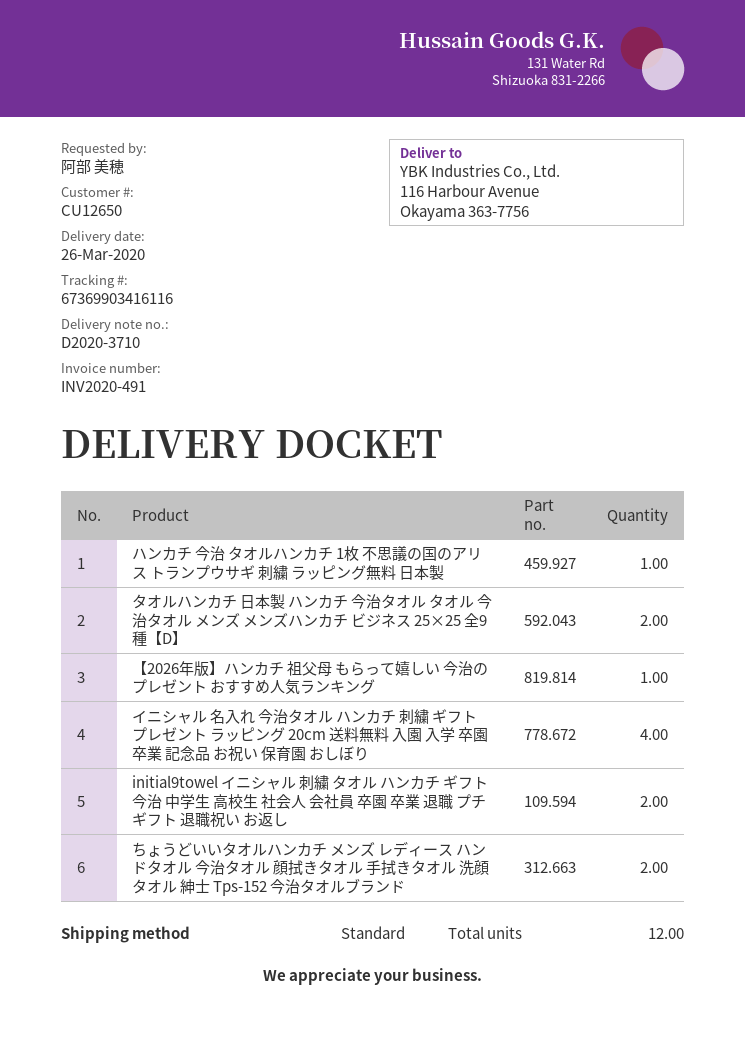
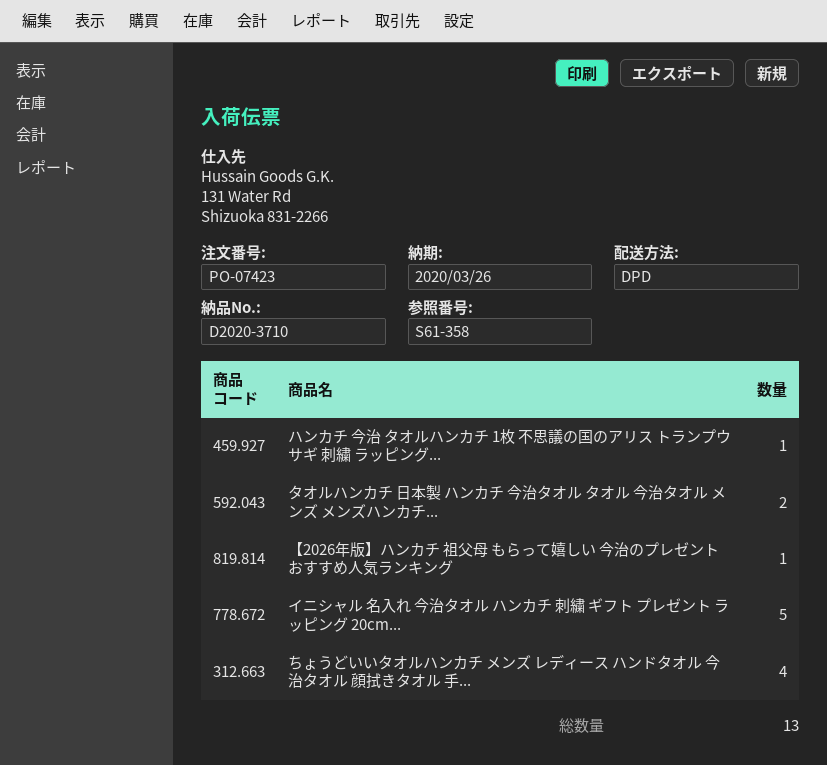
shipping method: standard -> DPD
イニシャル 名入れ 今治タオル ハンカチ 刺繍 ギフト プレゼント ラッピング 20cm 送料無料 入園 入学 卒園 卒業 記念品 お祝い 保育園 おしぼり: 4 -> 5
initial9towel イニシャル 刺繍 タオル ハンカチ ギフト 今治 中学生 高校生 社会人 会社員 卒園 卒業 退職 プチギフト 退職祝い お返し: 2 -> none
ちょうどいいタオルハンカチ メンズ レディース ハンドタオル 今治タオル 顔拭きタオル 手拭きタオル 洗顔タオル 紳士 Tps-152 今治タオルブランド: 2 -> 4
total quantity: 12 -> 13

